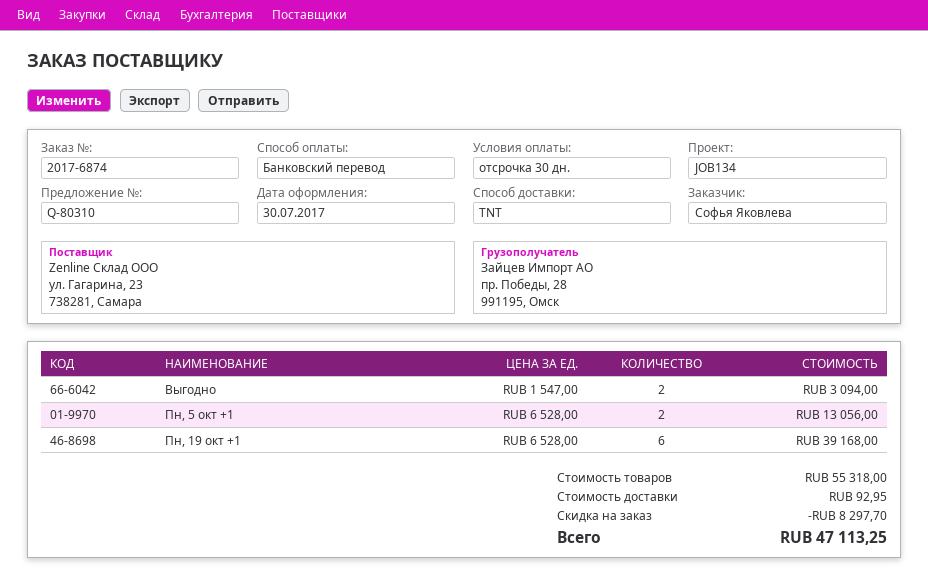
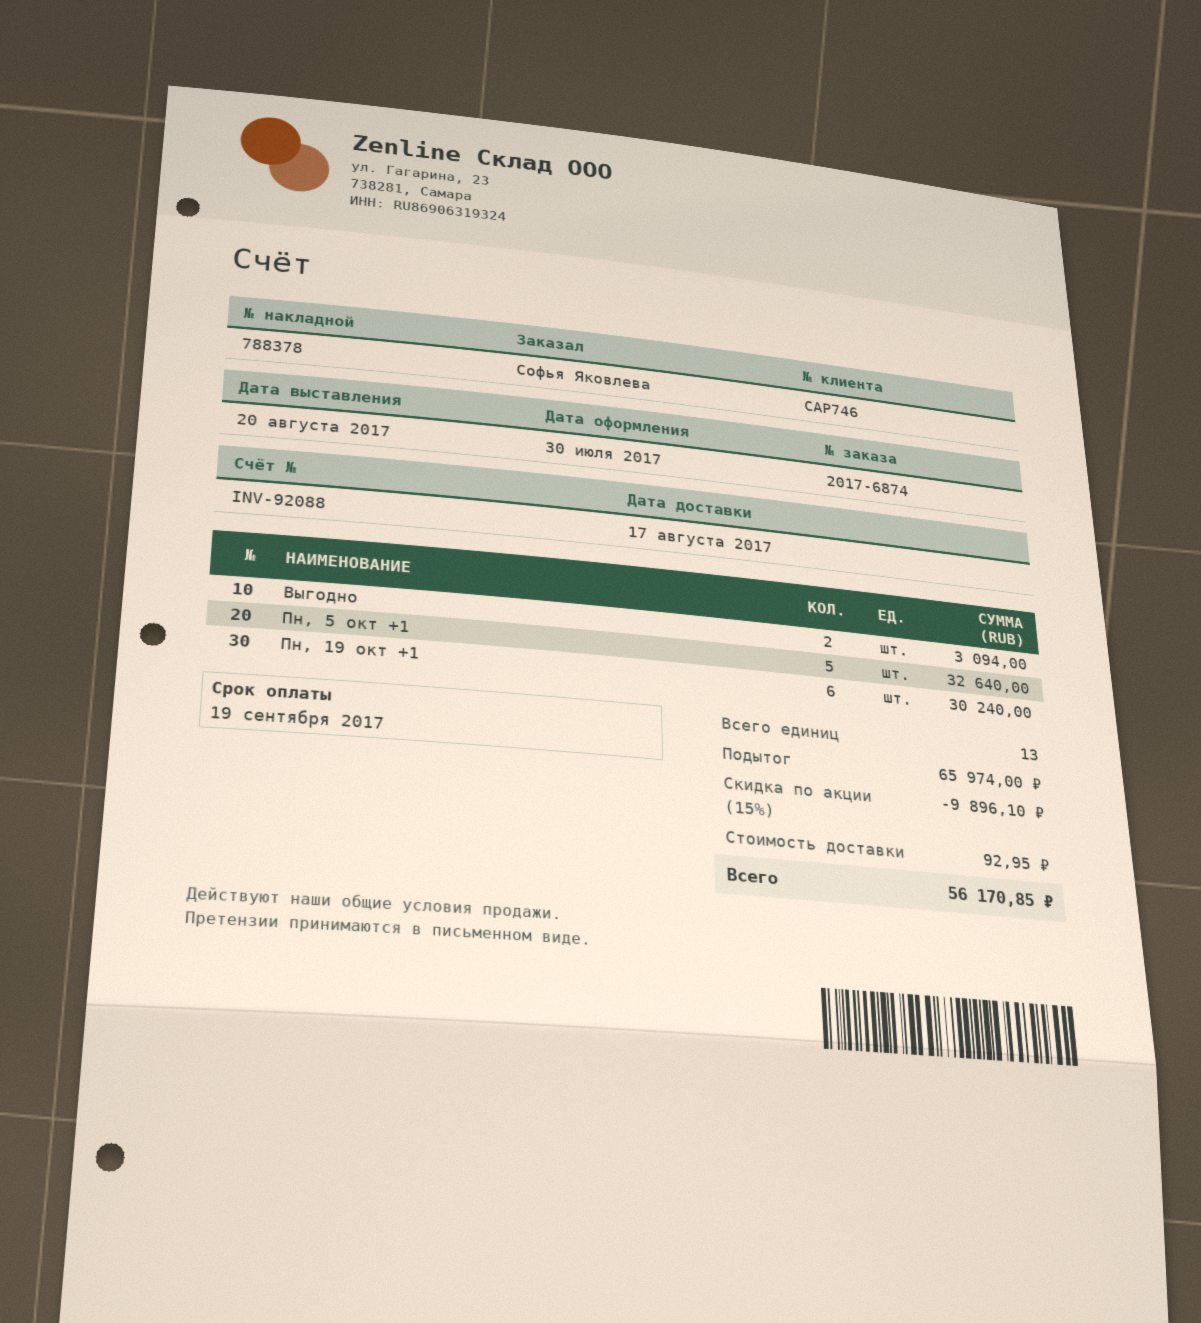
Пн, 5 окт +1: 2 for 13056.00 -> 5 for 32640.00
Пн, 19 окт +1: 6 for 39168.00 -> 6 for 30240.00
subtotal: 55318.00 -> 65974.00
discount: 8297.70 -> 9896.10
total: 47113.25 -> 56170.85

